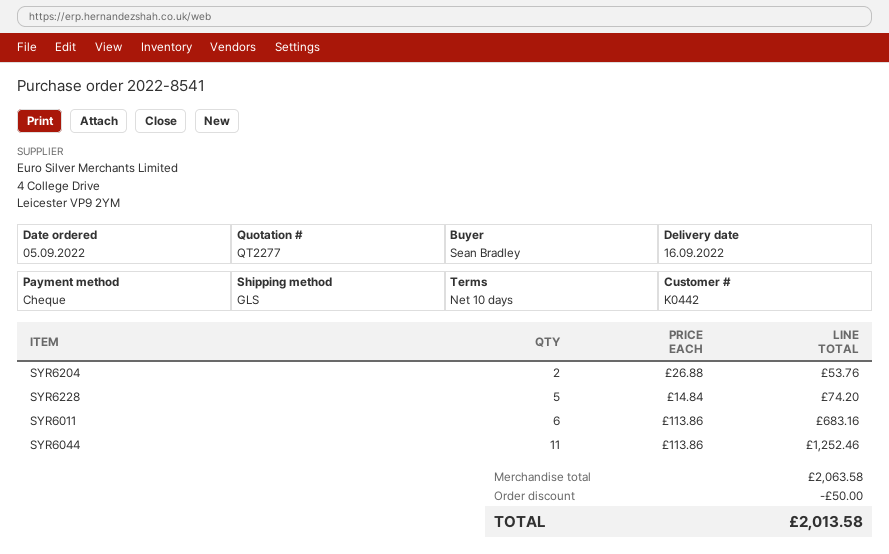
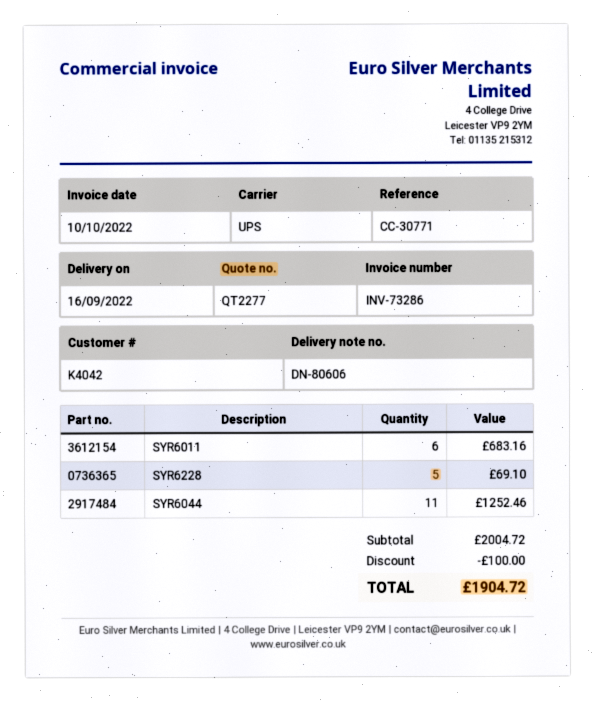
customer number: K0442 -> K4042
shipping method: GLS -> UPS
SYR6204: 2 for 53.76 -> none
SYR6228: 5 for 74.20 -> 5 for 69.10
subtotal: 2063.58 -> 2004.72
discount: 50.00 -> 100.00
total: 2013.58 -> 1904.72

